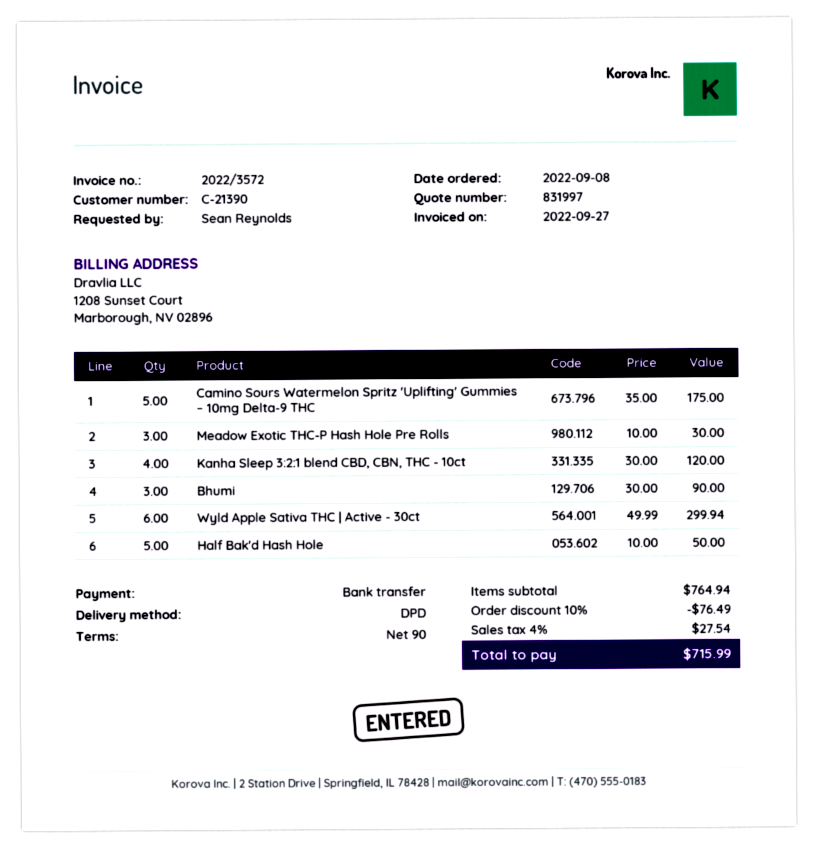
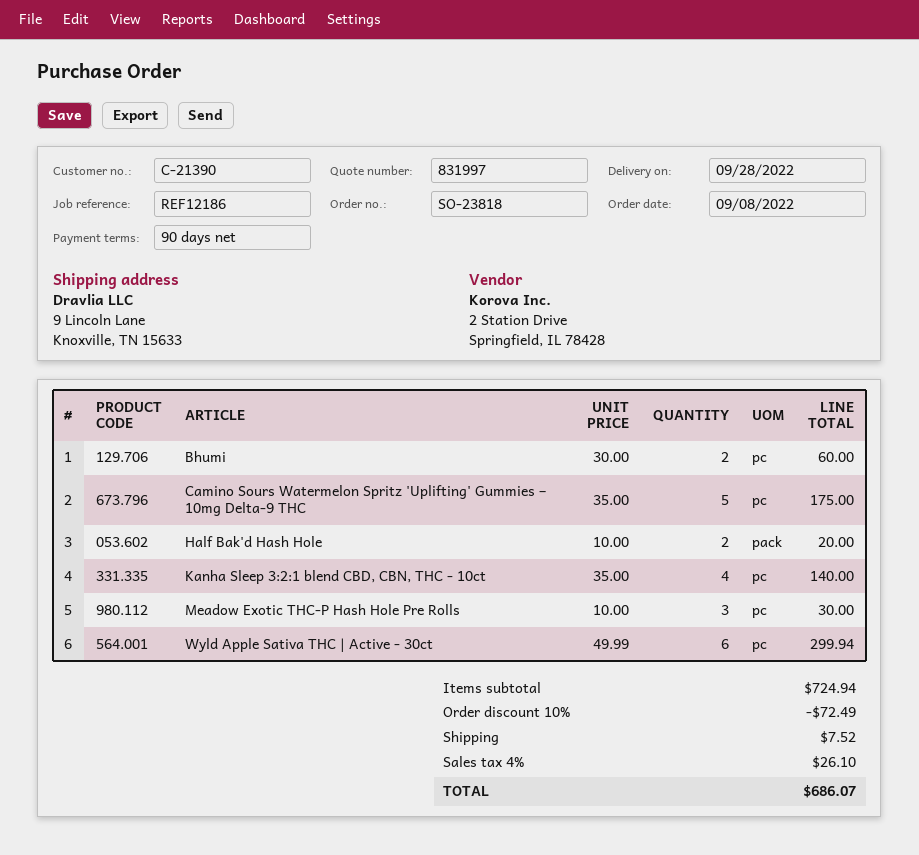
Kanha Sleep 3:2:1 blend CBD, CBN, THC - 10ct: 4 x 30.00 = 120.00 -> 4 x 35.00 = 140.00
Bhumi: 3 x 30.00 = 90.00 -> 2 x 30.00 = 60.00
Half Bak'd Hash Hole: 5 x 10.00 = 50.00 -> 2 x 10.00 = 20.00
subtotal: 764.94 -> 724.94
discount: 10% = 76.49 -> 10% = 72.49
shipping: none -> 7.52
tax: 4% = 27.54 -> 4% = 26.10
total: 715.99 -> 686.07

